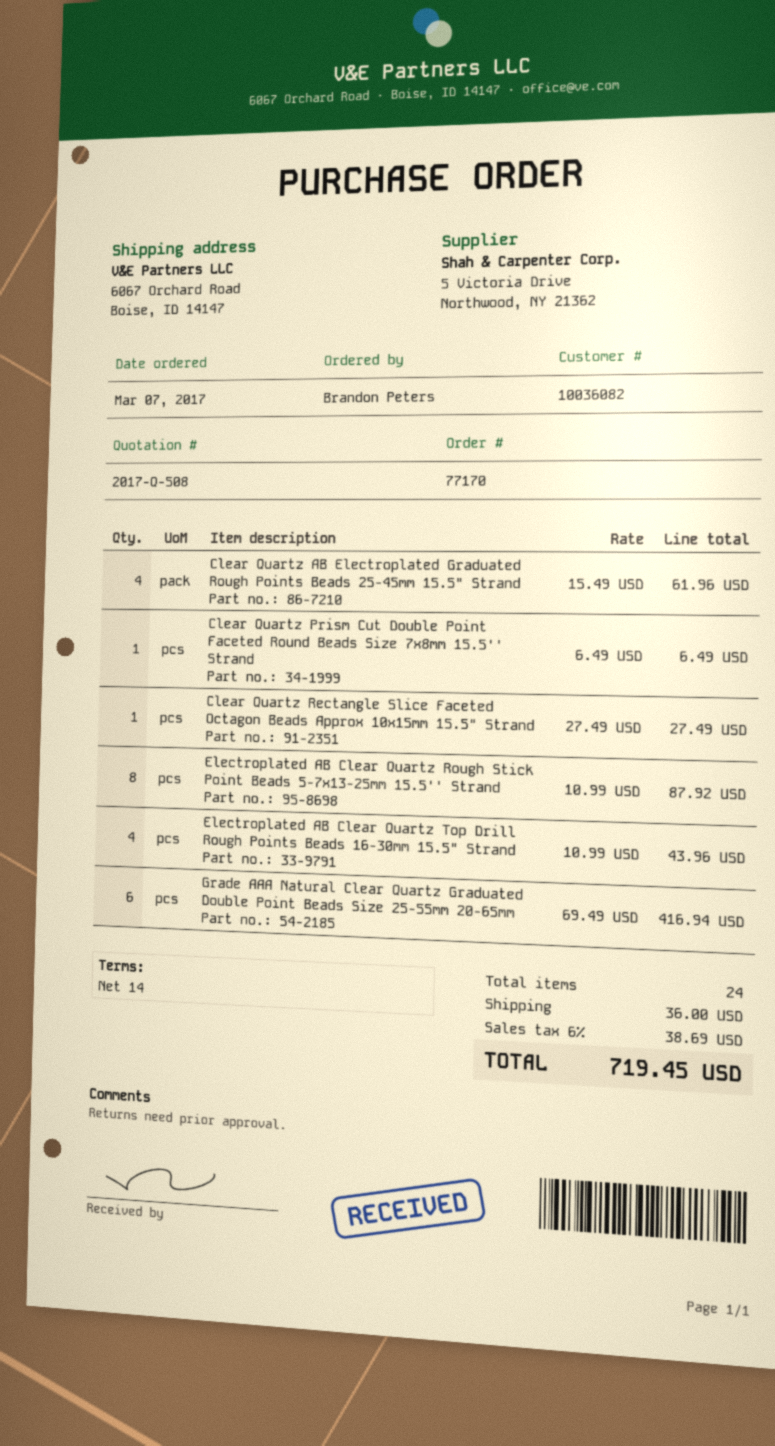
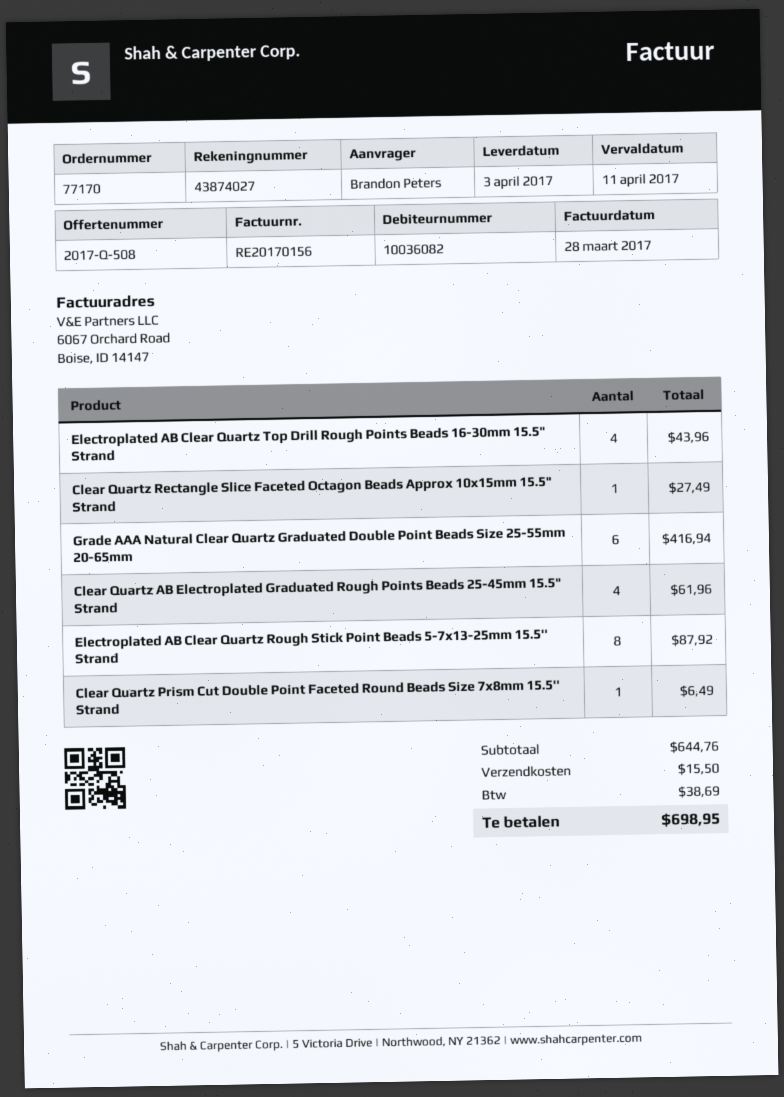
shipping: 36.00 -> 15.50
total: 719.45 -> 698.95

